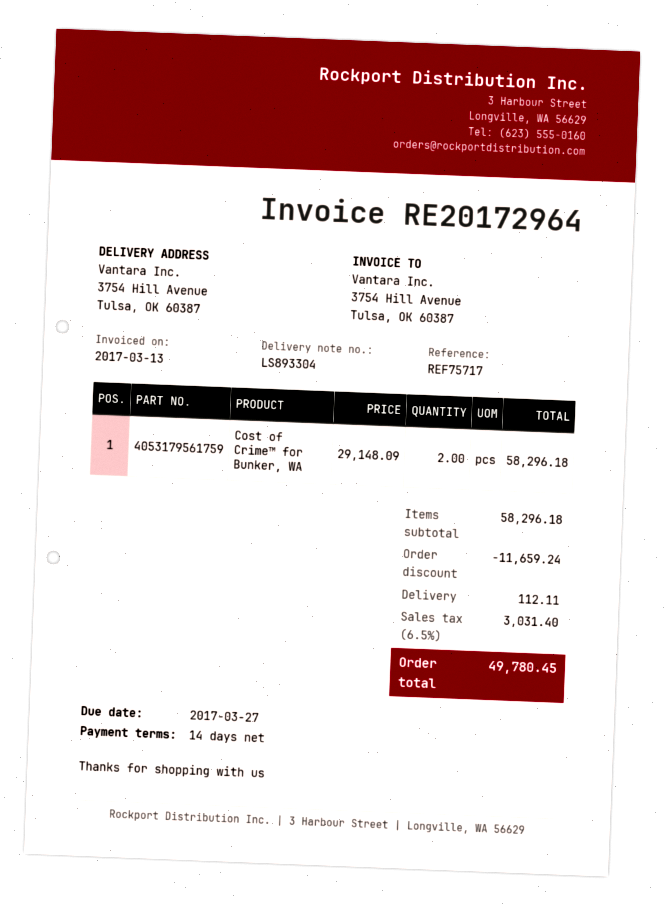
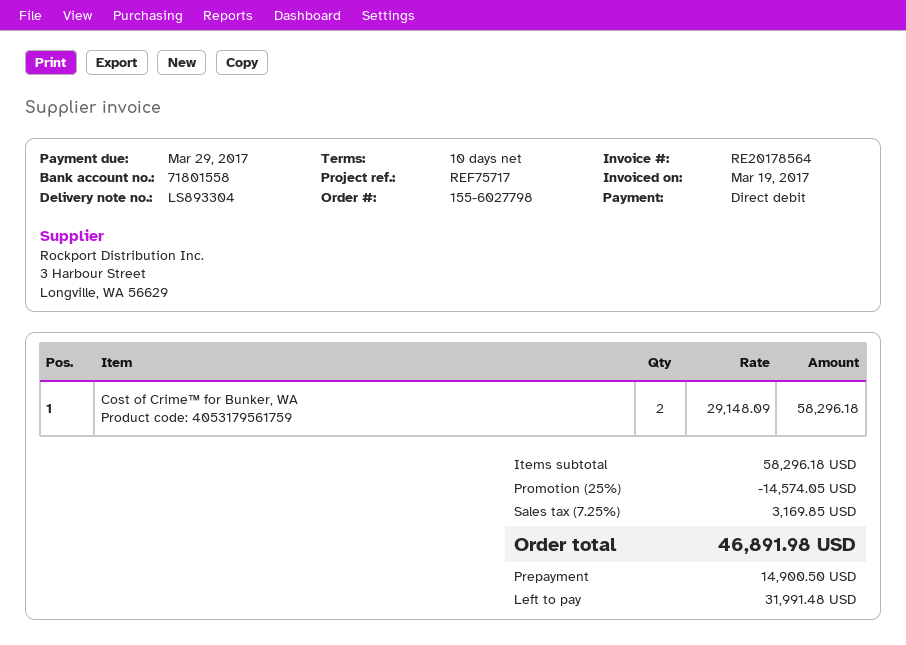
invoice number: RE20172964 -> RE20178564
invoice date: 2017-03-13 -> 2017-03-19
payment terms: 14 days -> 10 days
due date: 2017-03-27 -> 2017-03-29
discount: 11659.24 -> 14574.05
shipping: 112.11 -> none
tax: 6.5% = 3031.40 -> 7.25% = 3169.85
total: 49780.45 -> 46891.98

